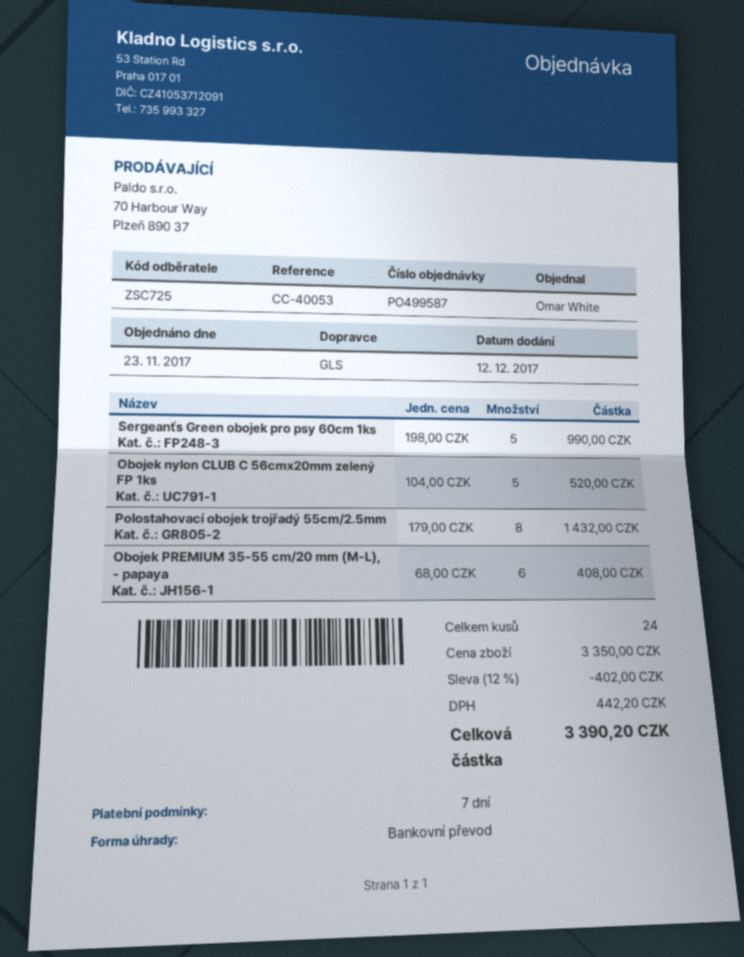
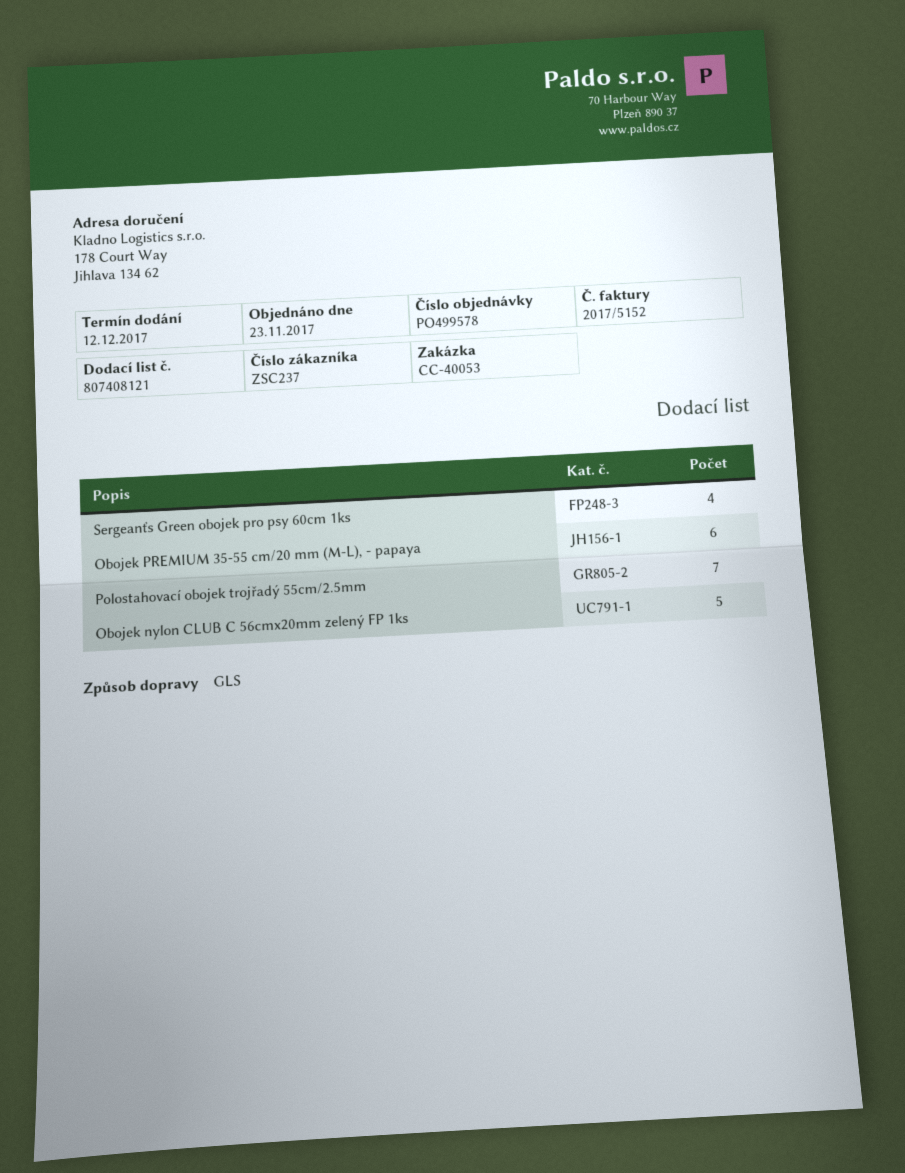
order number: PO499587 -> PO499578
customer number: ZSC725 -> ZSC237
Sergeanťs Green obojek pro psy 60cm 1ks: 5 -> 4
Polostahovací obojek trojřadý 55cm/2.5mm: 8 -> 7

